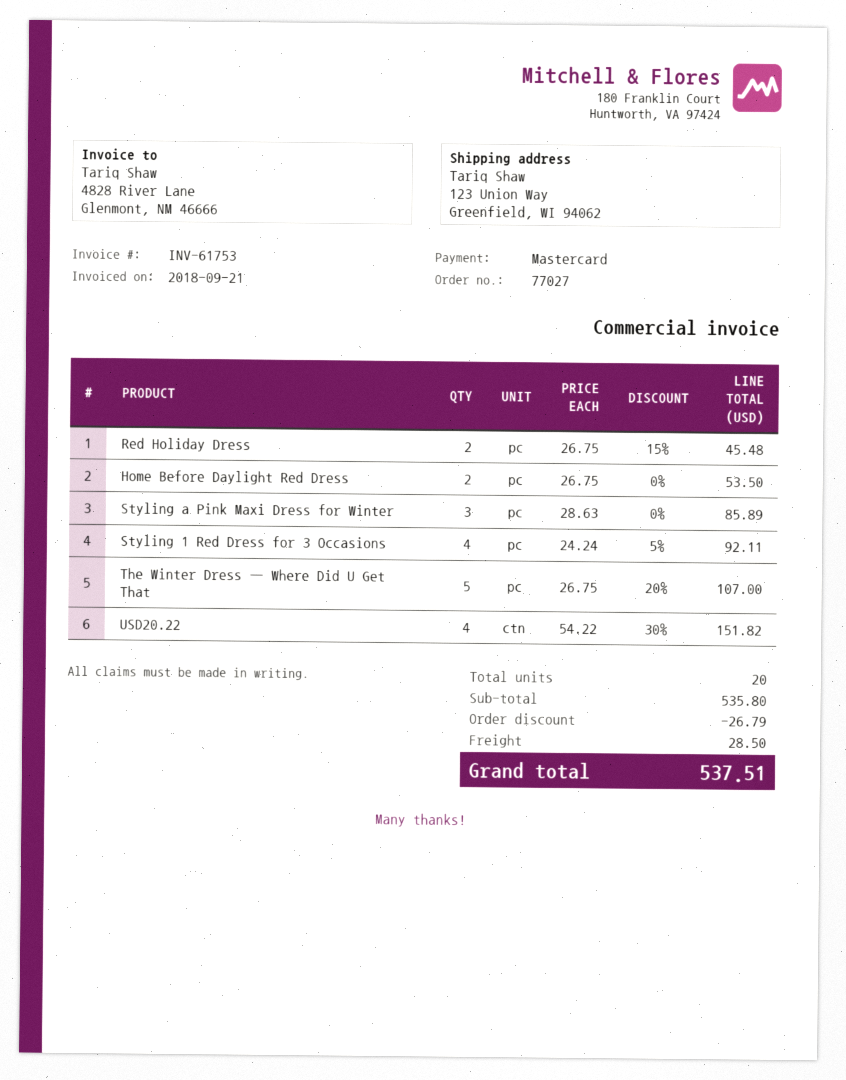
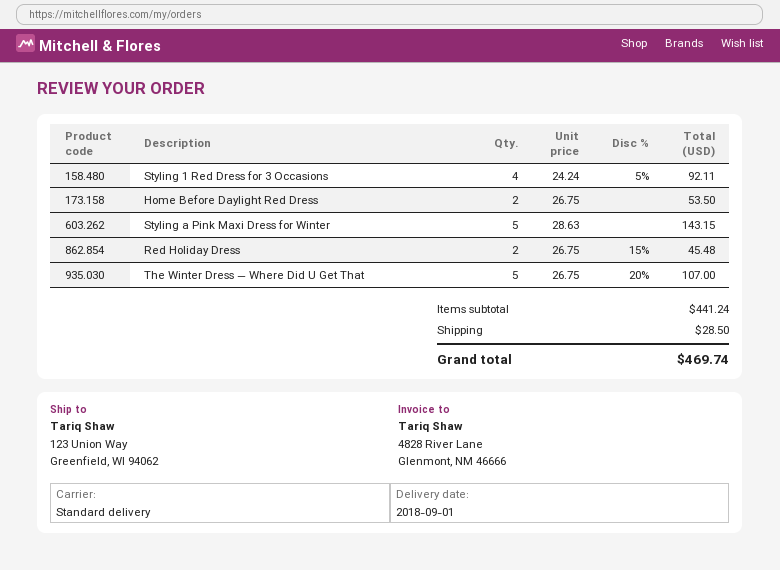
Styling a Pink Maxi Dress for Winter: 3 x 28.63 = 85.89 -> 5 x 28.63 = 143.15
USD20.22: 4 x 54.22 - 30% = 151.82 -> none
subtotal: 535.80 -> 441.24
discount: 26.79 -> none
total: 537.51 -> 469.74

